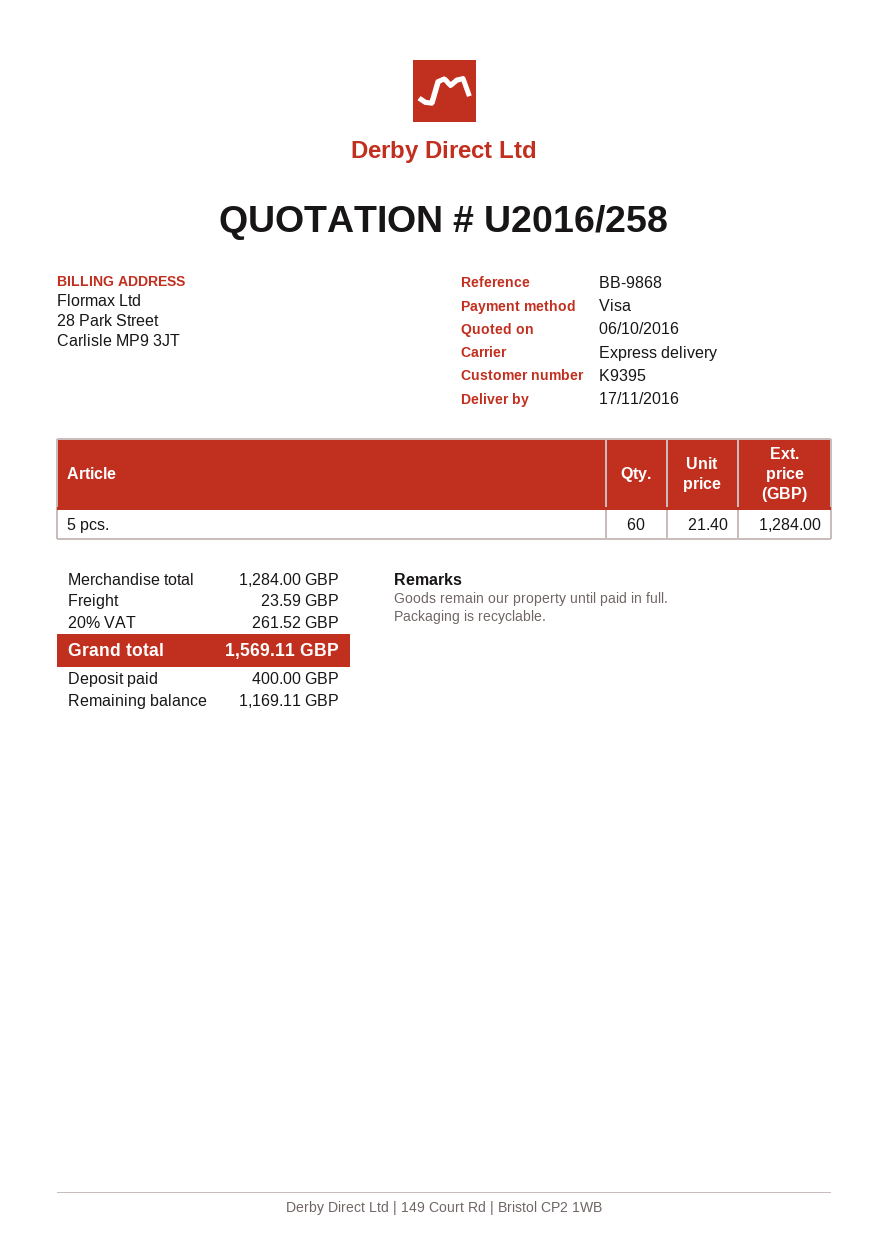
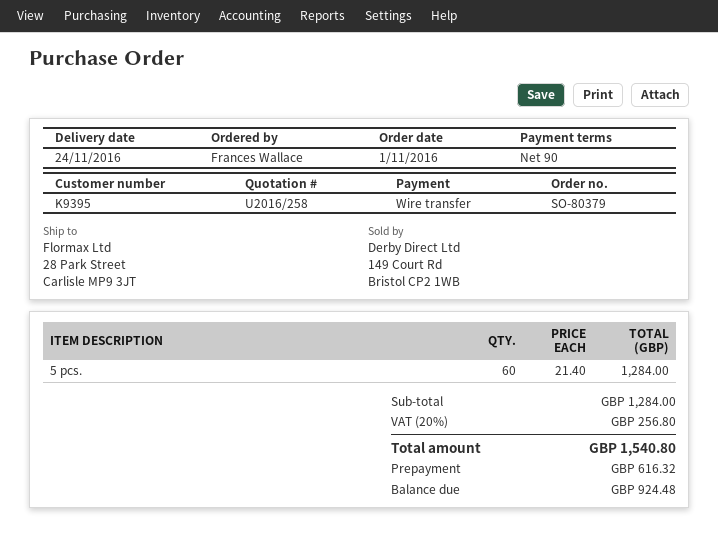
delivery date: 2016-11-17 -> 2016-11-24
payment method: Visa -> bank transfer
shipping: 23.59 -> none
tax: 20% = 261.52 -> 20% = 256.80
total: 1569.11 -> 1540.80
deposit: 400.00 -> 616.32
balance: 1169.11 -> 924.48

